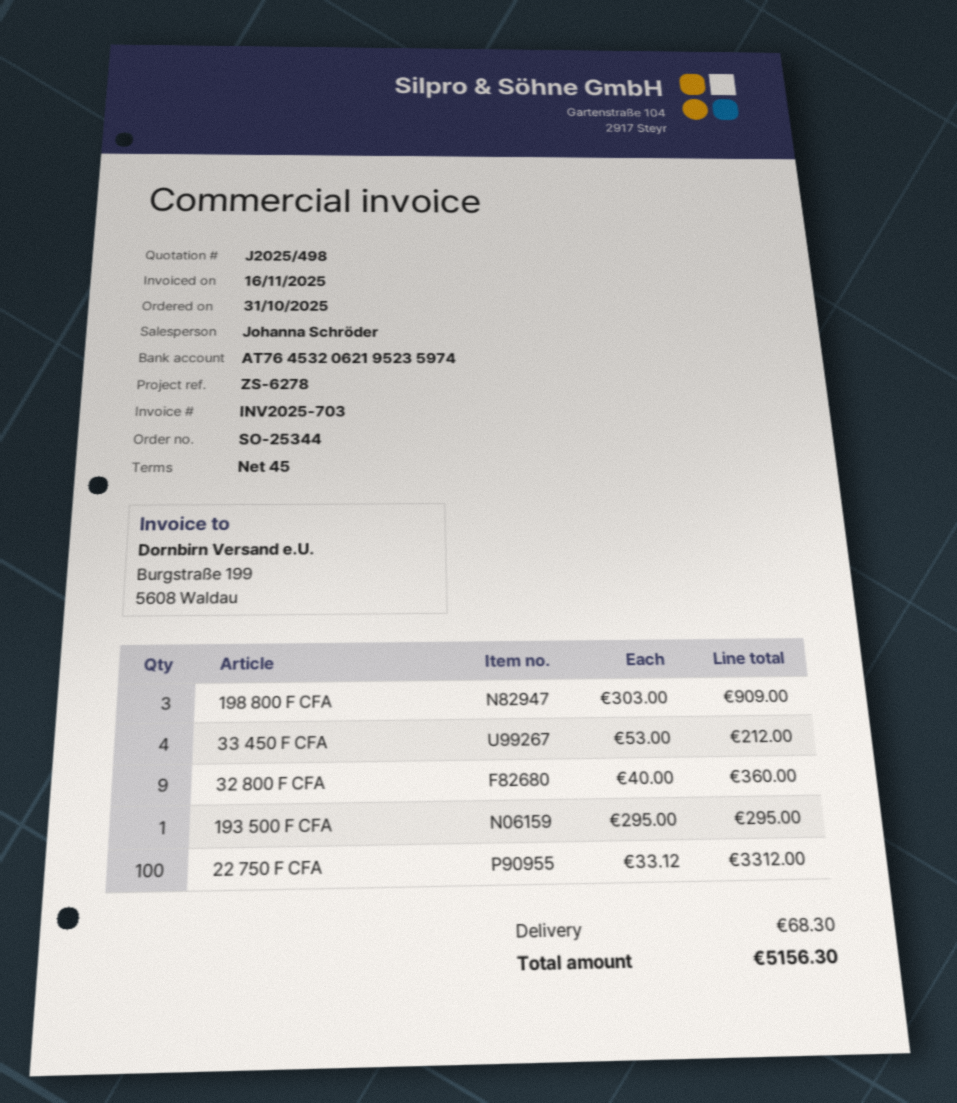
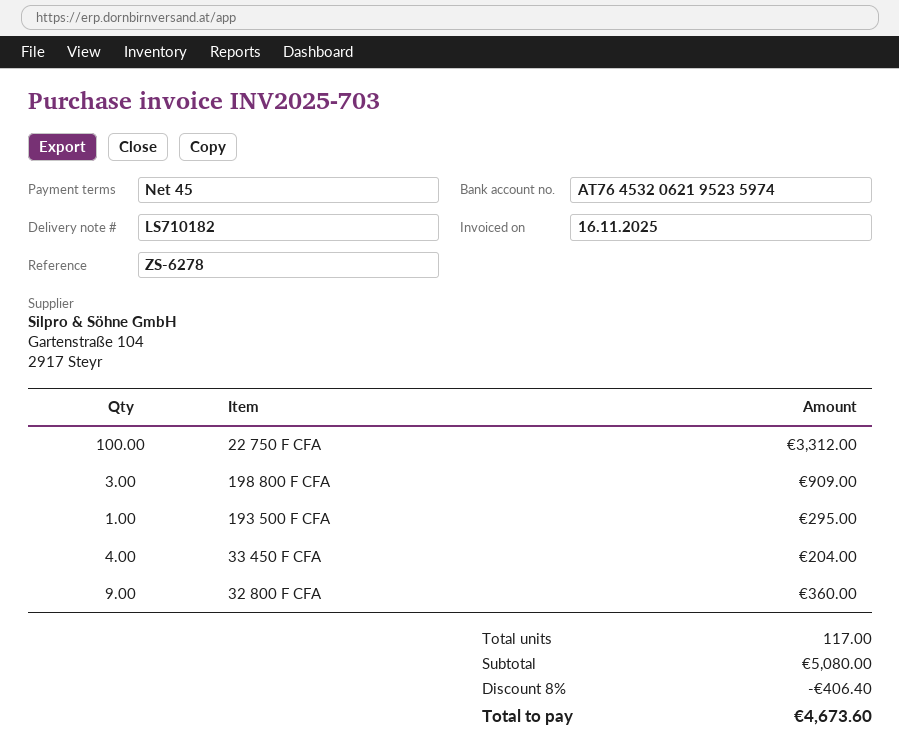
33 450 F CFA: 4 for 212.00 -> 4 for 204.00
discount: none -> 8% = 406.40
shipping: 68.30 -> none
total: 5156.30 -> 4673.60

